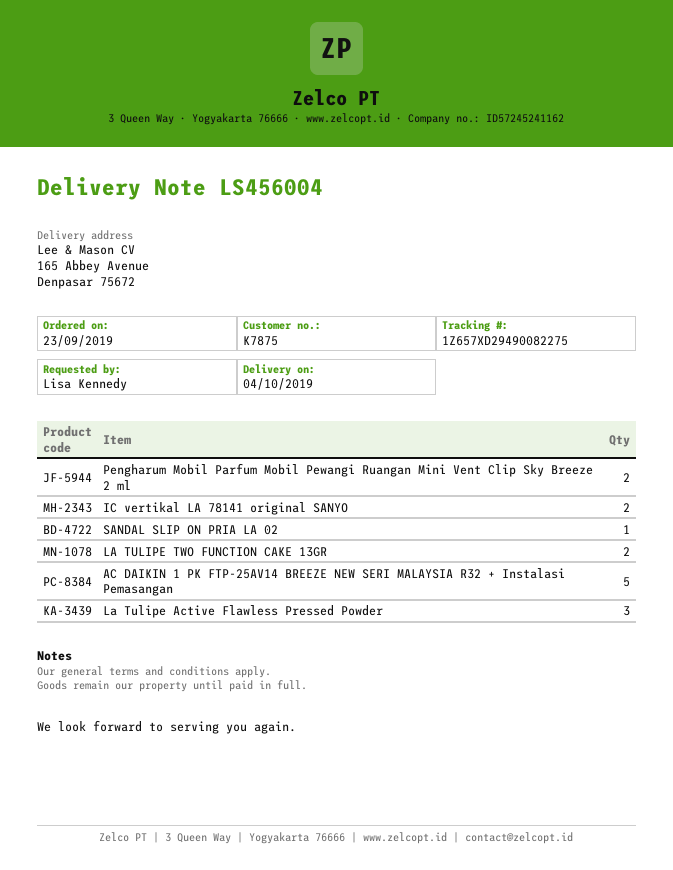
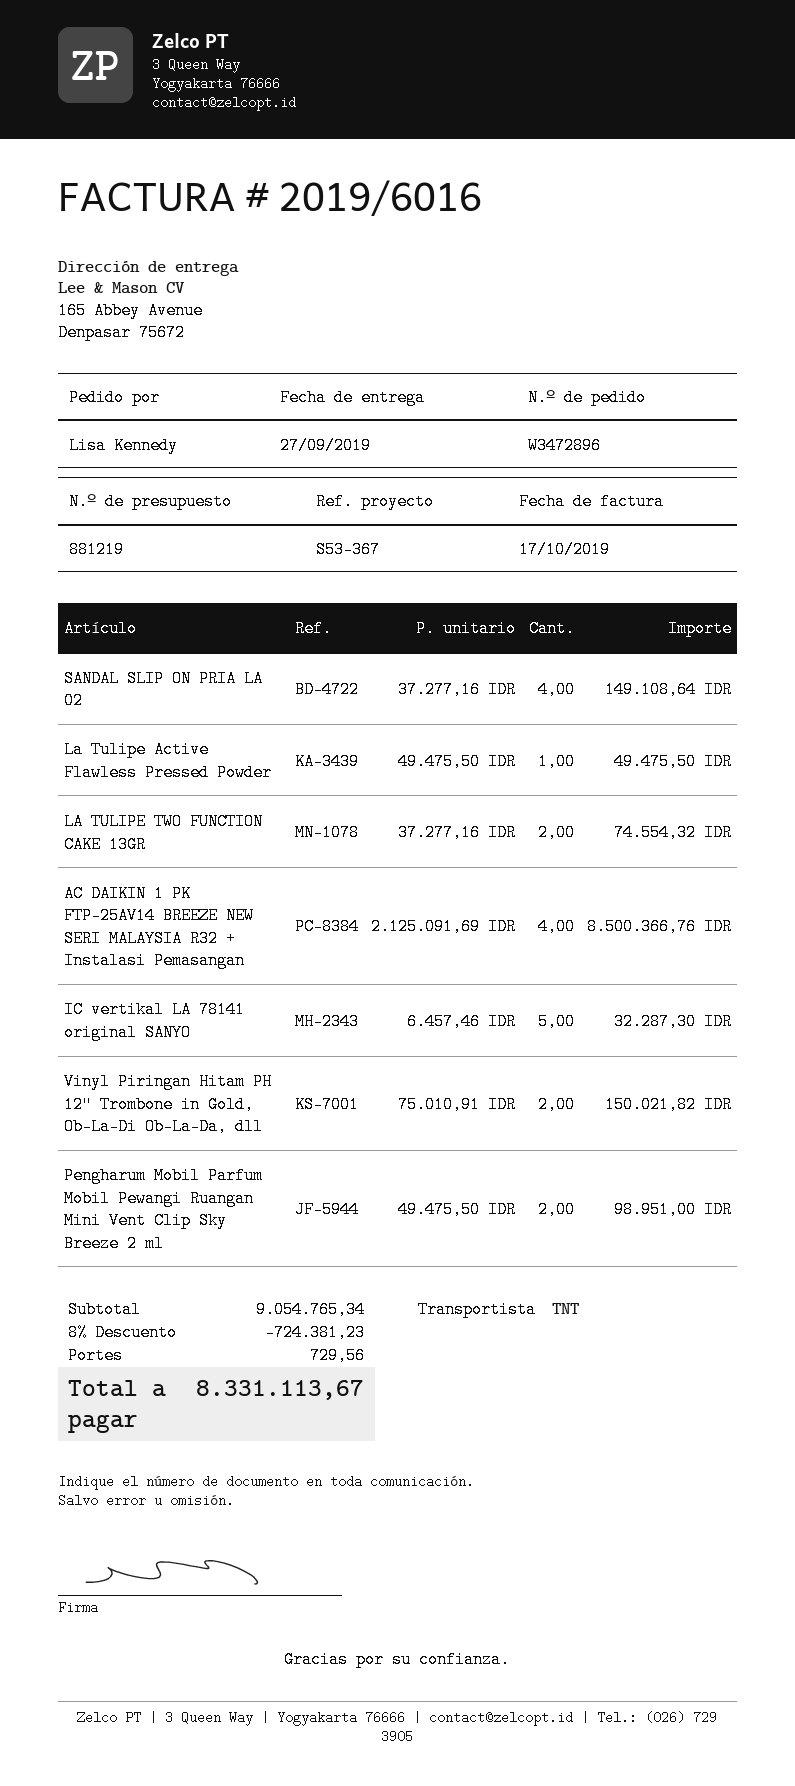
delivery date: 2019-10-04 -> 2019-09-27
IC vertikal LA 78141 original SANYO: 2 -> 5
SANDAL SLIP ON PRIA LA 02: 1 -> 4
AC DAIKIN 1 PK FTP-25AV14 BREEZE NEW SERI MALAYSIA R32 + Instalasi Pemasangan: 5 -> 4
La Tulipe Active Flawless Pressed Powder: 3 -> 1
Vinyl Piringan Hitam PH 12" Trombone in Gold, Ob-La-Di Ob-La-Da, dll: none -> 2

